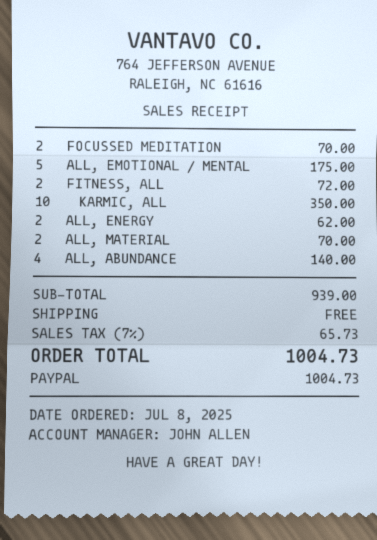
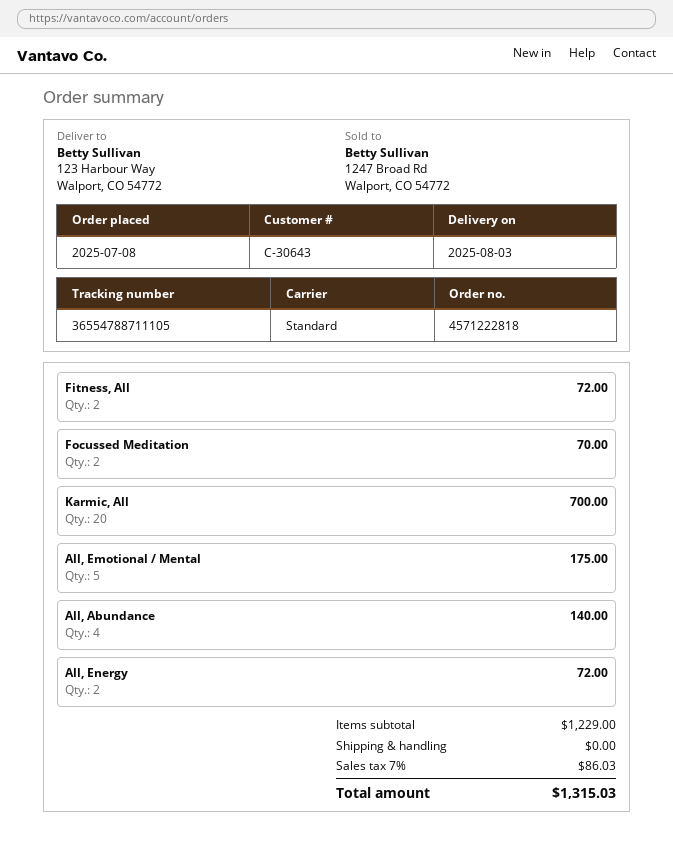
KARMIC, ALL: 10 for 350.00 -> 20 for 700.00
ALL, ENERGY: 2 for 62.00 -> 2 for 72.00
ALL, MATERIAL: 2 for 70.00 -> none
subtotal: 939.00 -> 1229.00
tax: 7% = 65.73 -> 7% = 86.03
total: 1004.73 -> 1315.03

